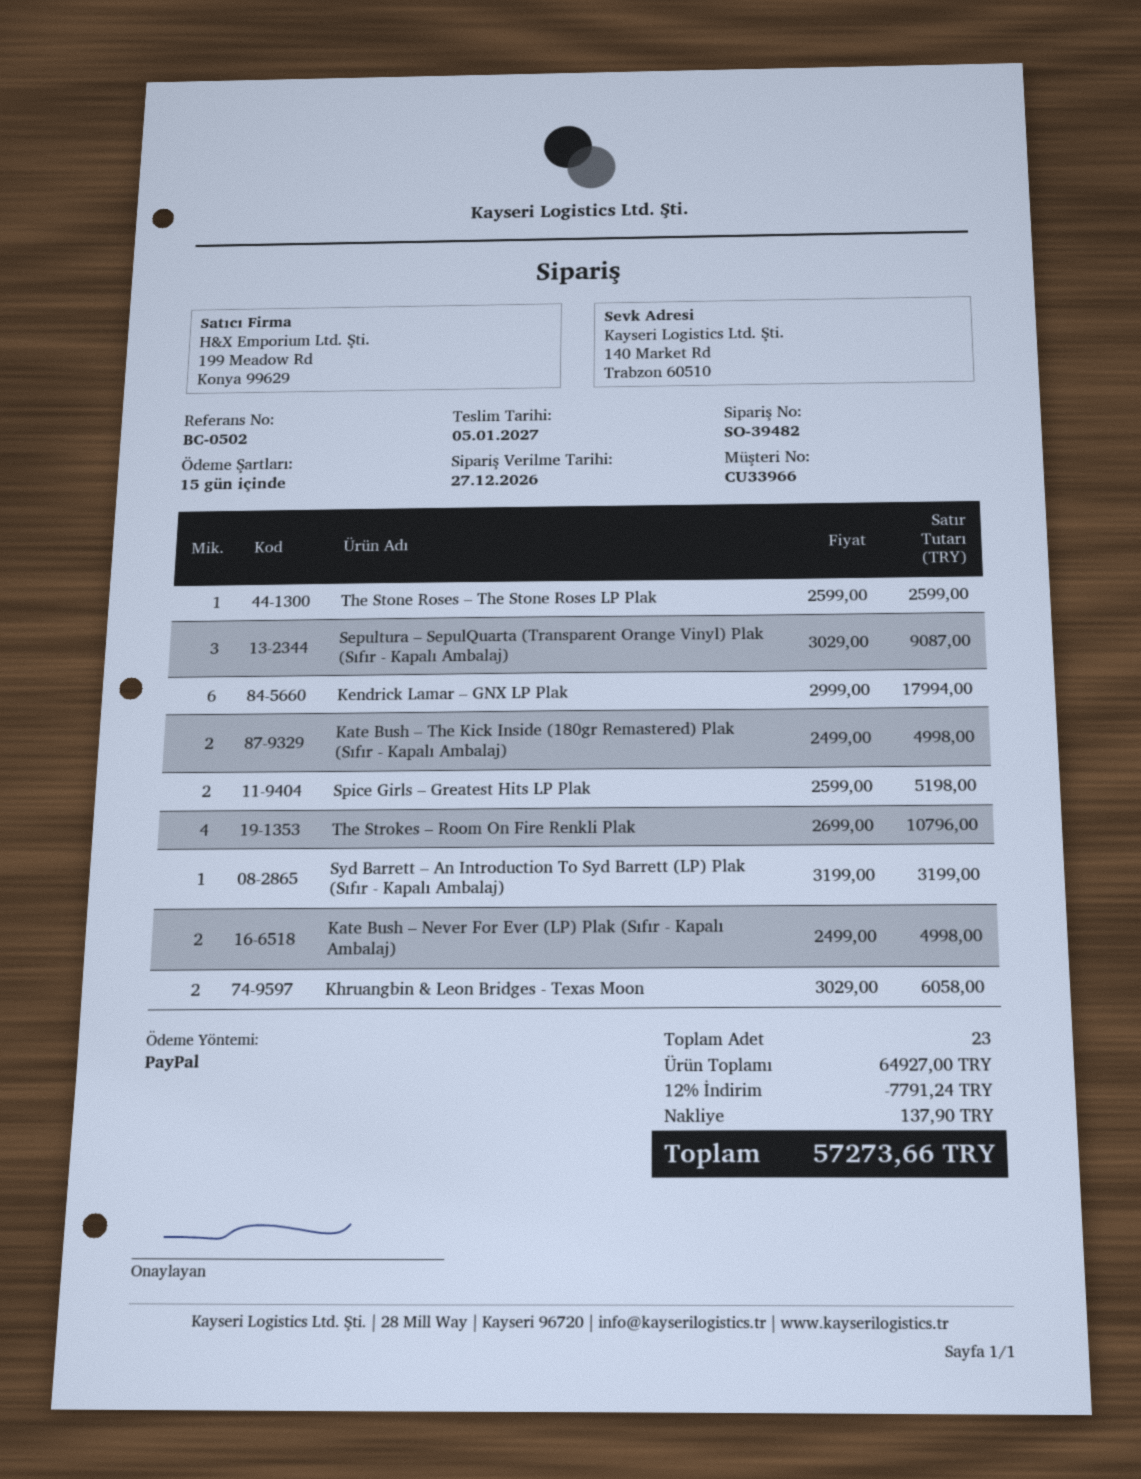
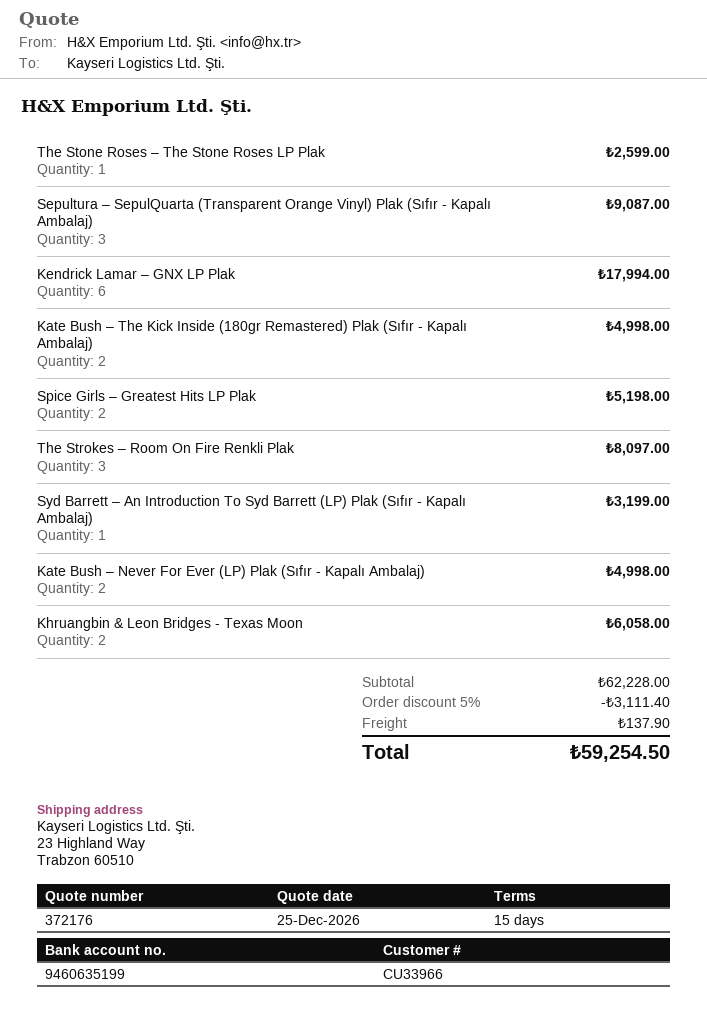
ship to: 140 Market Rd, Trabzon 60510 -> 23 Highland Way, Trabzon 60510
The Strokes – Room On Fire Renkli Plak: 4 for 10796.00 -> 3 for 8097.00
subtotal: 64927.00 -> 62228.00
discount: 12% = 7791.24 -> 5% = 3111.40
total: 57273.66 -> 59254.50

